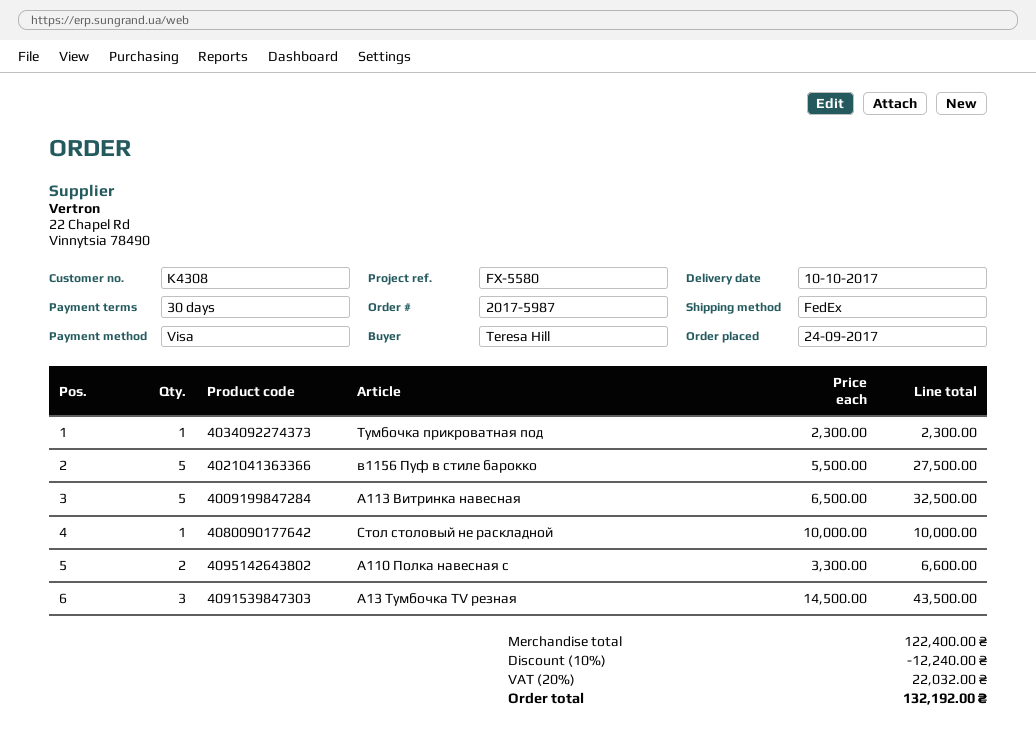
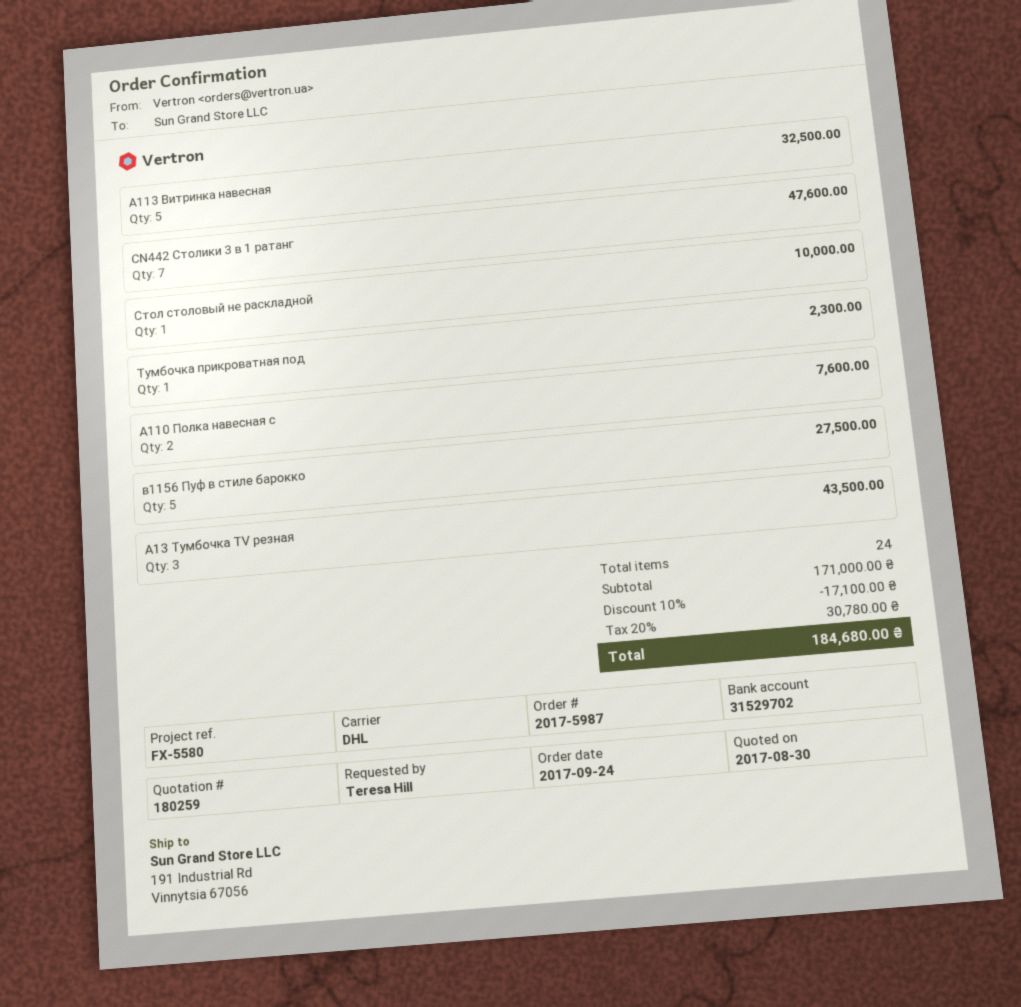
shipping method: FedEx -> DHL
А110 Полка навесная с: 2 for 6600.00 -> 2 for 7600.00
CN442 Столики 3 в 1 ратанг: none -> 7 for 47600.00
subtotal: 122400.00 -> 171000.00
discount: 10% = 12240.00 -> 10% = 17100.00
tax: 20% = 22032.00 -> 20% = 30780.00
total: 132192.00 -> 184680.00

